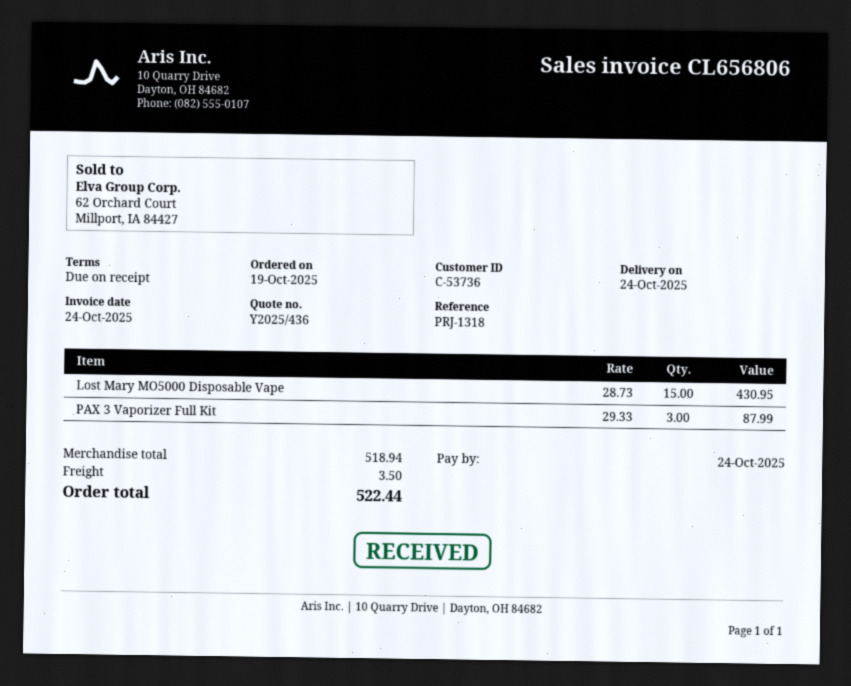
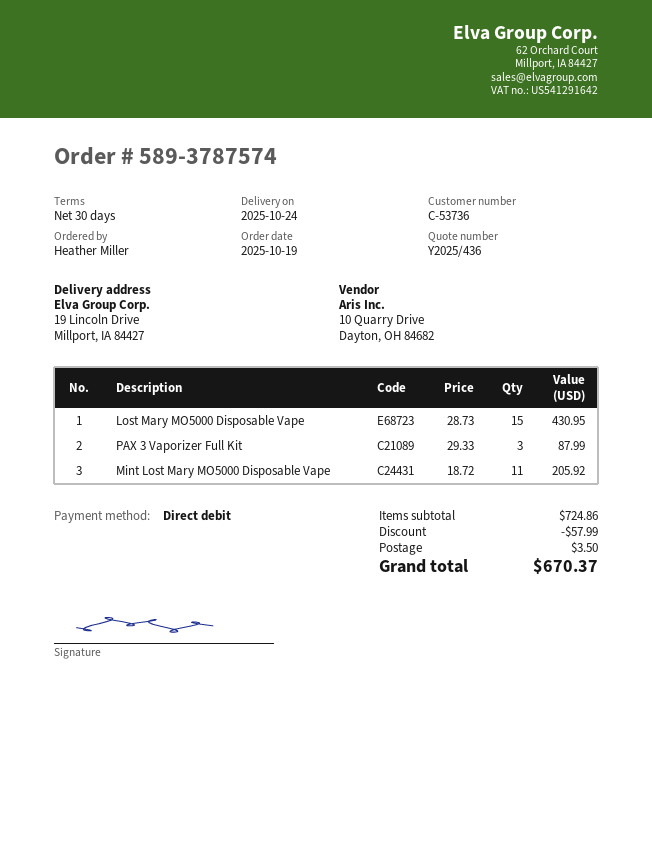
payment terms: on receipt -> 30 days
Mint Lost Mary MO5000 Disposable Vape: none -> 11 x 18.72 = 205.92
subtotal: 518.94 -> 724.86
discount: none -> 57.99
total: 522.44 -> 670.37

